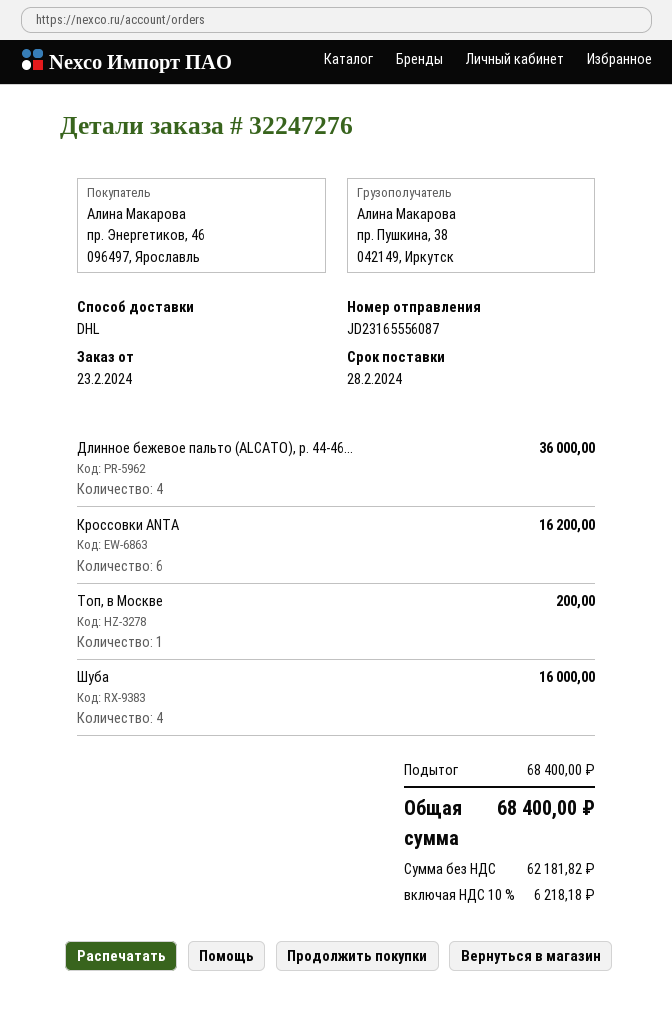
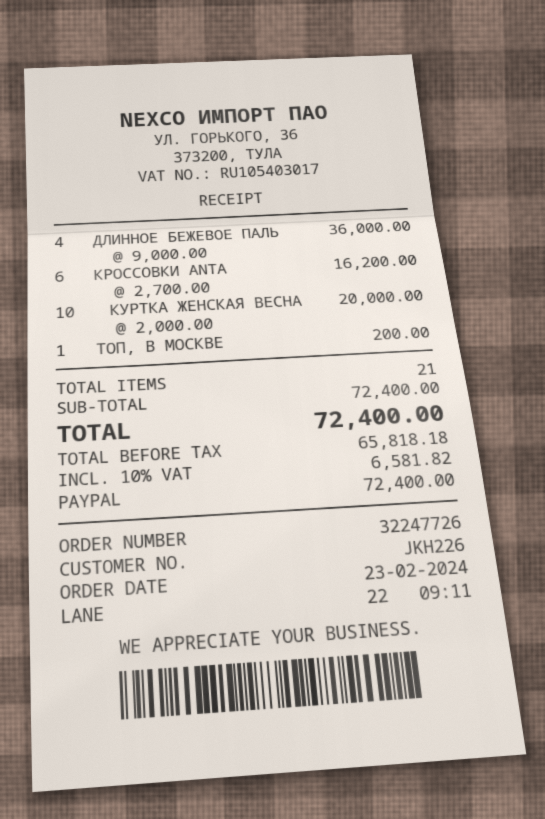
order number: 32247276 -> 32247726
Шуба: 4 for 16000.00 -> none
КУРТКА ЖЕНСКАЯ ВЕСНА: none -> 10 for 20000.00
subtotal: 68400.00 -> 72400.00
net: 62181.82 -> 65818.18
tax: 10% = 6218.18 -> 10% = 6581.82
total: 68400.00 -> 72400.00

